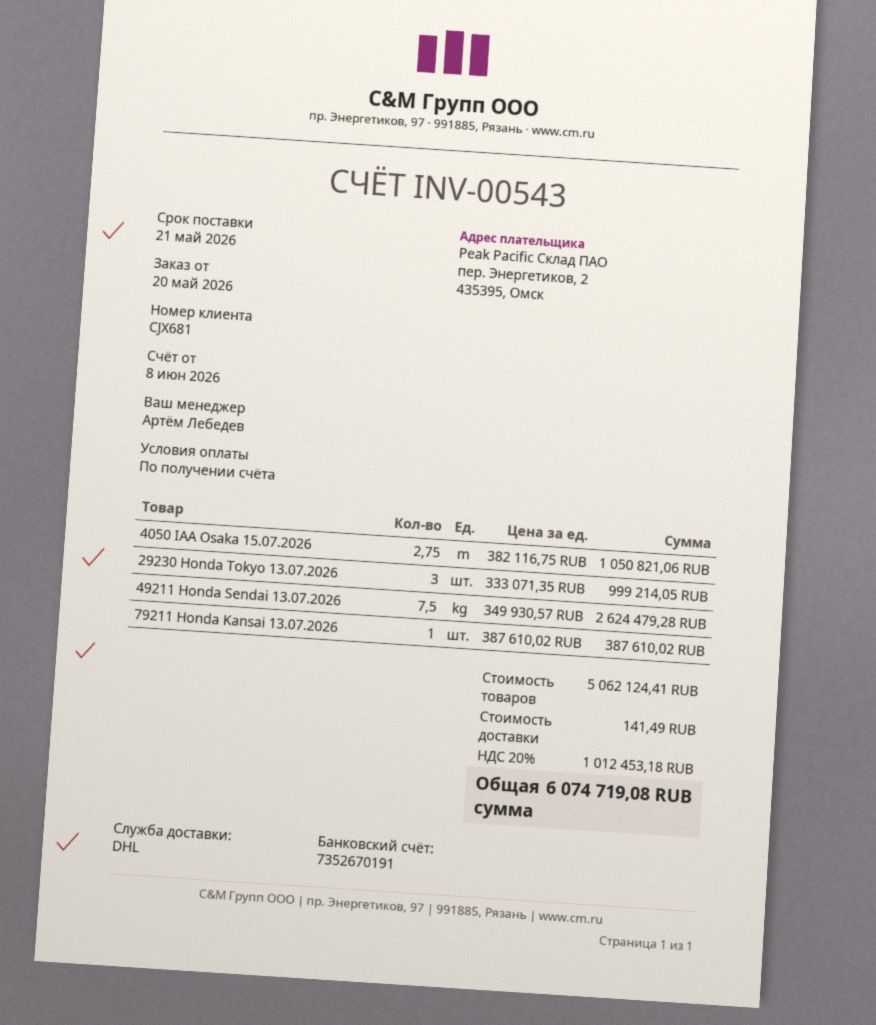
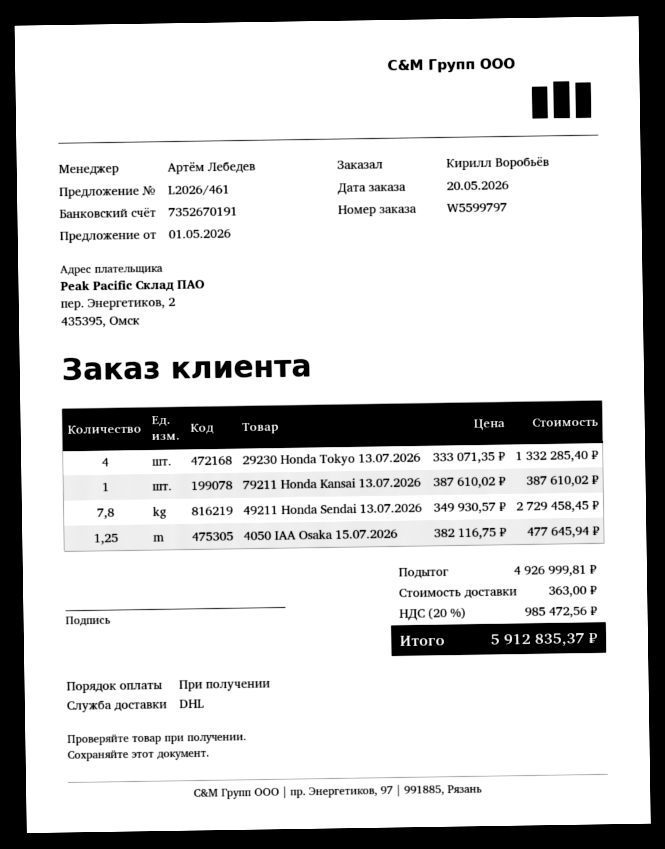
4050 IAA Osaka 15.07.2026: 2.75 x 382116.75 = 1050821.06 -> 1.25 x 382116.75 = 477645.94
29230 Honda Tokyo 13.07.2026: 3 x 333071.35 = 999214.05 -> 4 x 333071.35 = 1332285.40
49211 Honda Sendai 13.07.2026: 7.5 x 349930.57 = 2624479.28 -> 7.8 x 349930.57 = 2729458.45
subtotal: 5062124.41 -> 4926999.81
shipping: 141.49 -> 363.00
tax: 20% = 1012453.18 -> 20% = 985472.56
total: 6074719.08 -> 5912835.37

